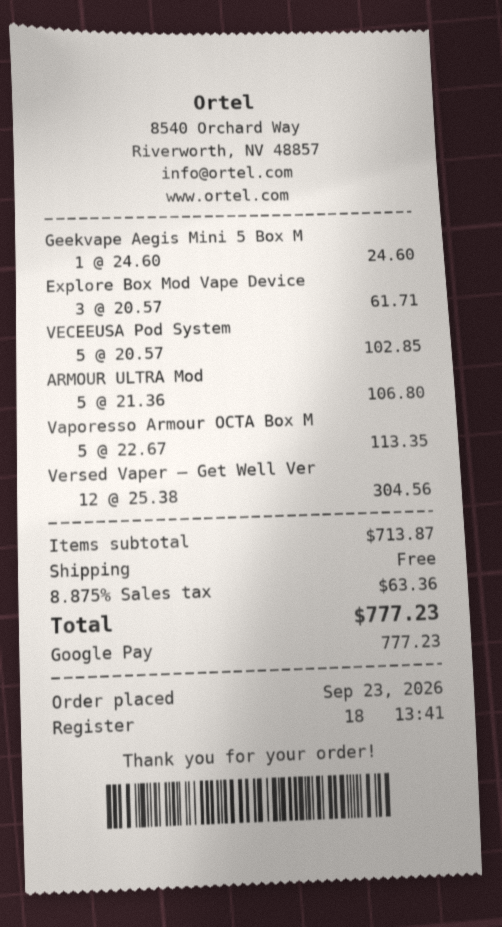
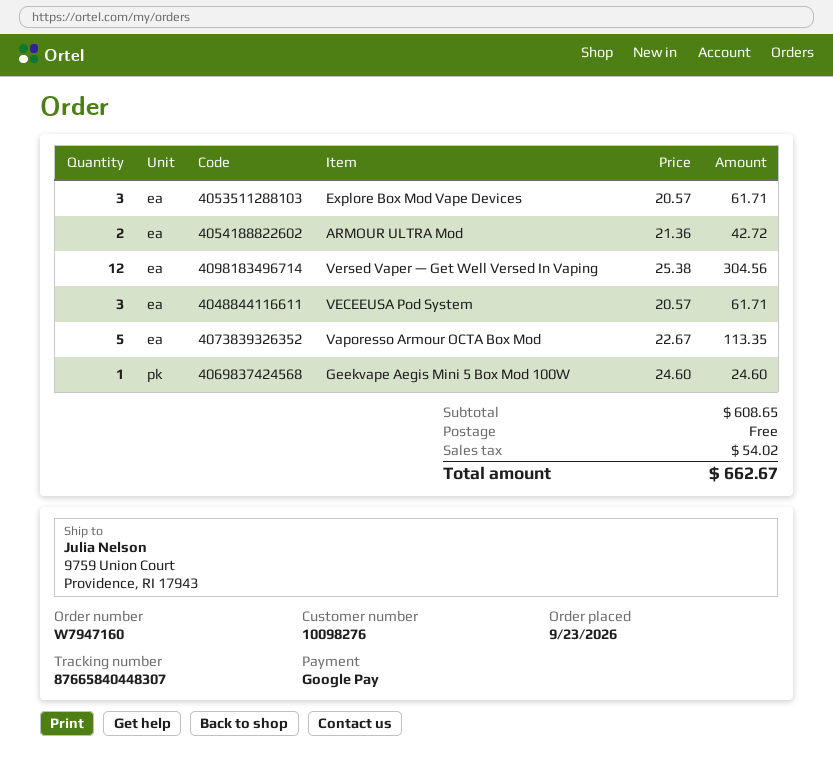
VECEEUSA Pod System: 5 x 20.57 = 102.85 -> 3 x 20.57 = 61.71
ARMOUR ULTRA Mod: 5 x 21.36 = 106.80 -> 2 x 21.36 = 42.72
subtotal: 713.87 -> 608.65
tax: 63.36 -> 54.02
total: 777.23 -> 662.67

